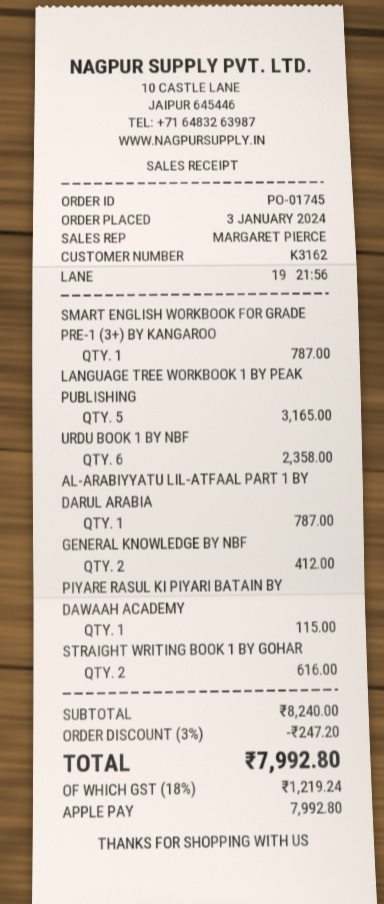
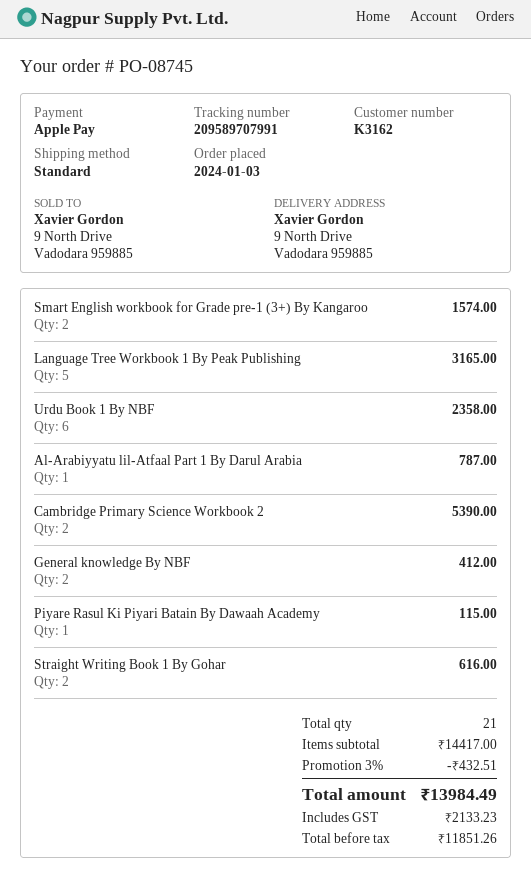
order number: PO-01745 -> PO-08745
SMART ENGLISH WORKBOOK FOR GRADE PRE-1 (3+) BY KANGAROO: 1 for 787.00 -> 2 for 1574.00
Cambridge Primary Science Workbook 2: none -> 2 for 5390.00
subtotal: 8240.00 -> 14417.00
discount: 3% = 247.20 -> 3% = 432.51
tax: 1219.24 -> 2133.23
total: 7992.80 -> 13984.49

